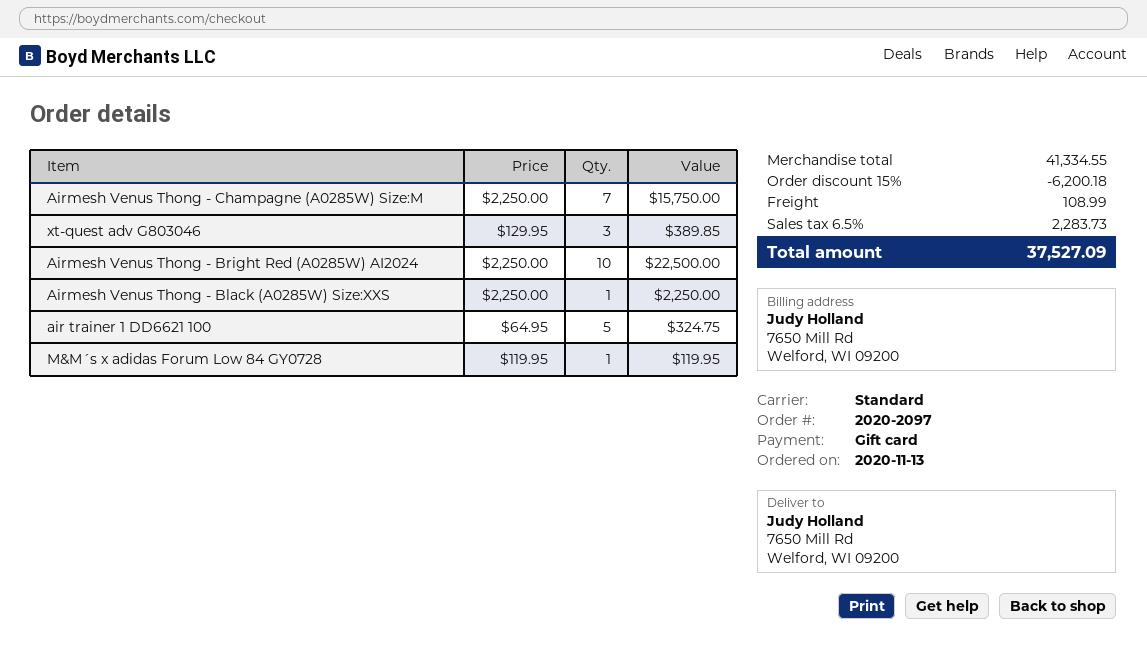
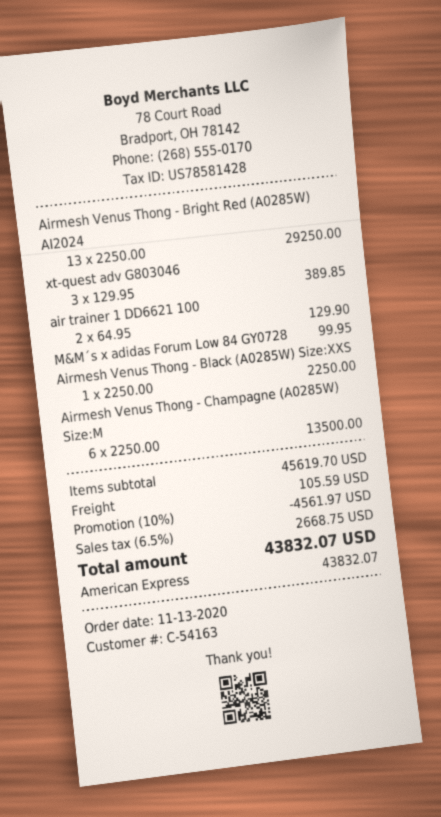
payment method: gift card -> American Express
Airmesh Venus Thong - Champagne (A0285W) Size:M: 7 x 2250.00 = 15750.00 -> 6 x 2250.00 = 13500.00
Airmesh Venus Thong - Bright Red (A0285W) AI2024: 10 x 2250.00 = 22500.00 -> 13 x 2250.00 = 29250.00
air trainer 1 DD6621 100: 5 x 64.95 = 324.75 -> 2 x 64.95 = 129.90
M&M´s x adidas Forum Low 84 GY0728: 1 x 119.95 = 119.95 -> 1 x 99.95 = 99.95
subtotal: 41334.55 -> 45619.70
discount: 15% = 6200.18 -> 10% = 4561.97
shipping: 108.99 -> 105.59
tax: 6.5% = 2283.73 -> 6.5% = 2668.75
total: 37527.09 -> 43832.07

